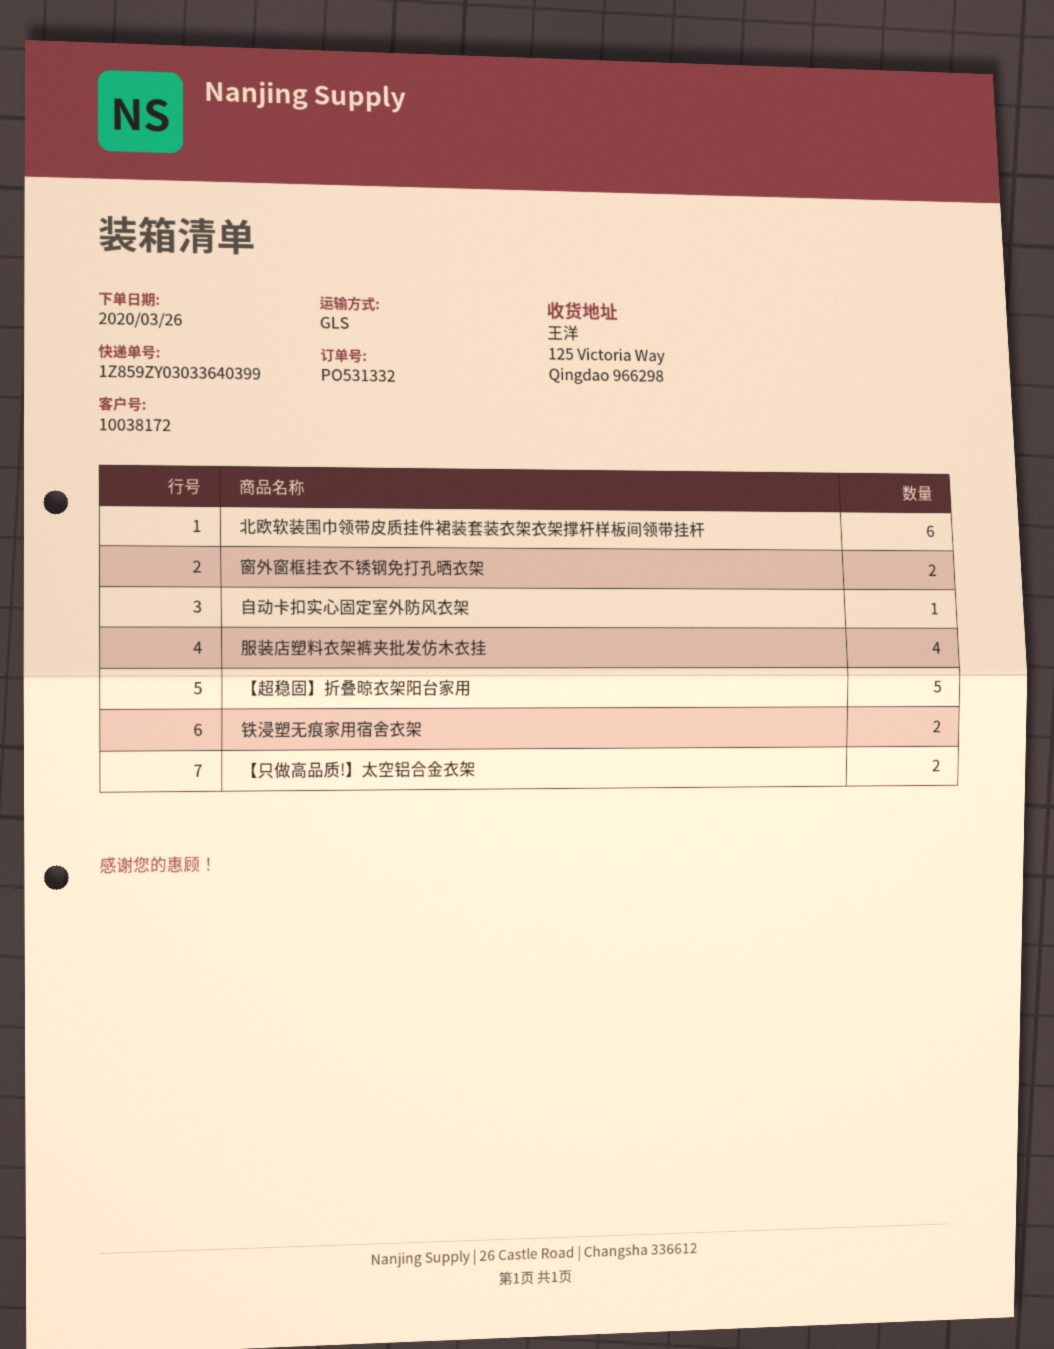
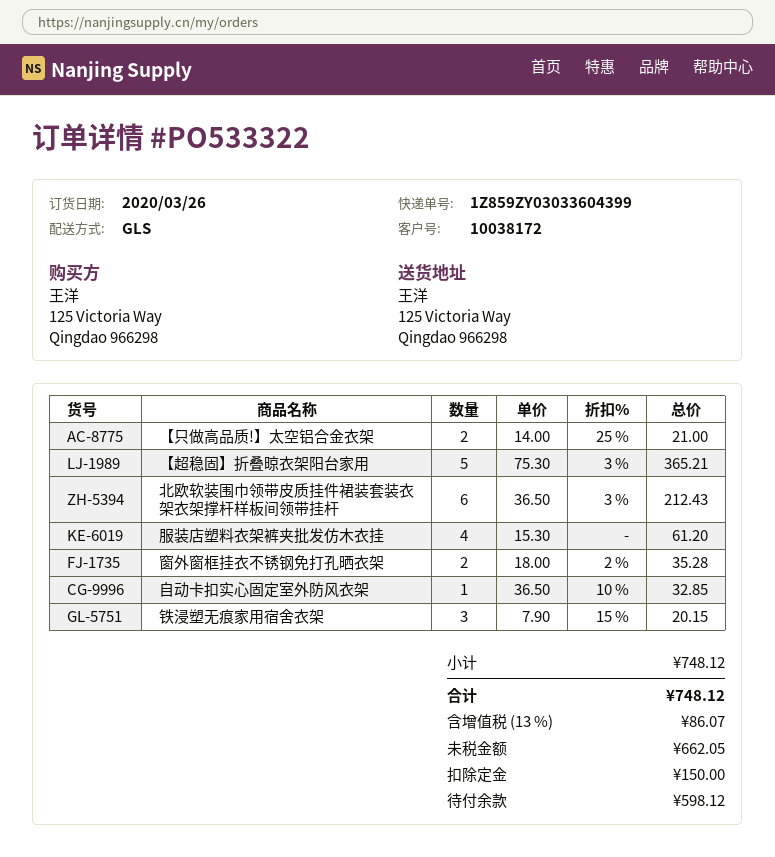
order number: PO531332 -> PO533322
tracking number: 1Z859ZY03033640399 -> 1Z859ZY03033604399
铁浸塑无痕家用宿舍衣架: 2 -> 3

